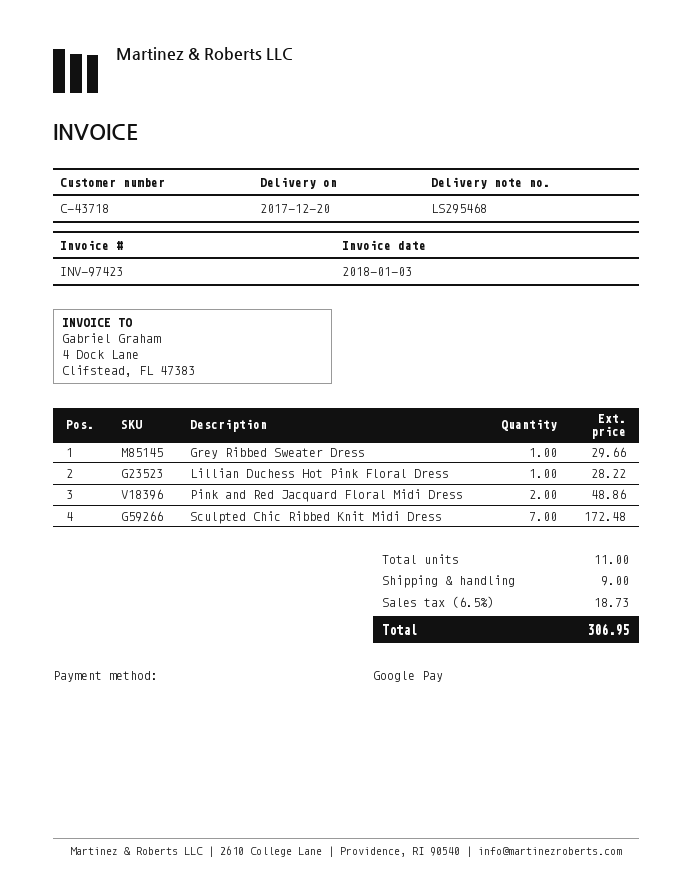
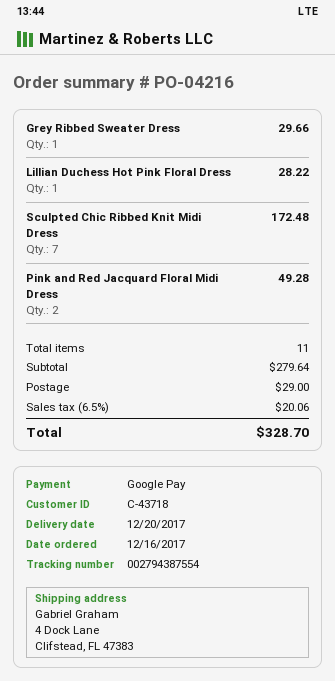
Pink and Red Jacquard Floral Midi Dress: 2 for 48.86 -> 2 for 49.28
shipping: 9.00 -> 29.00
tax: 6.5% = 18.73 -> 6.5% = 20.06
total: 306.95 -> 328.70

